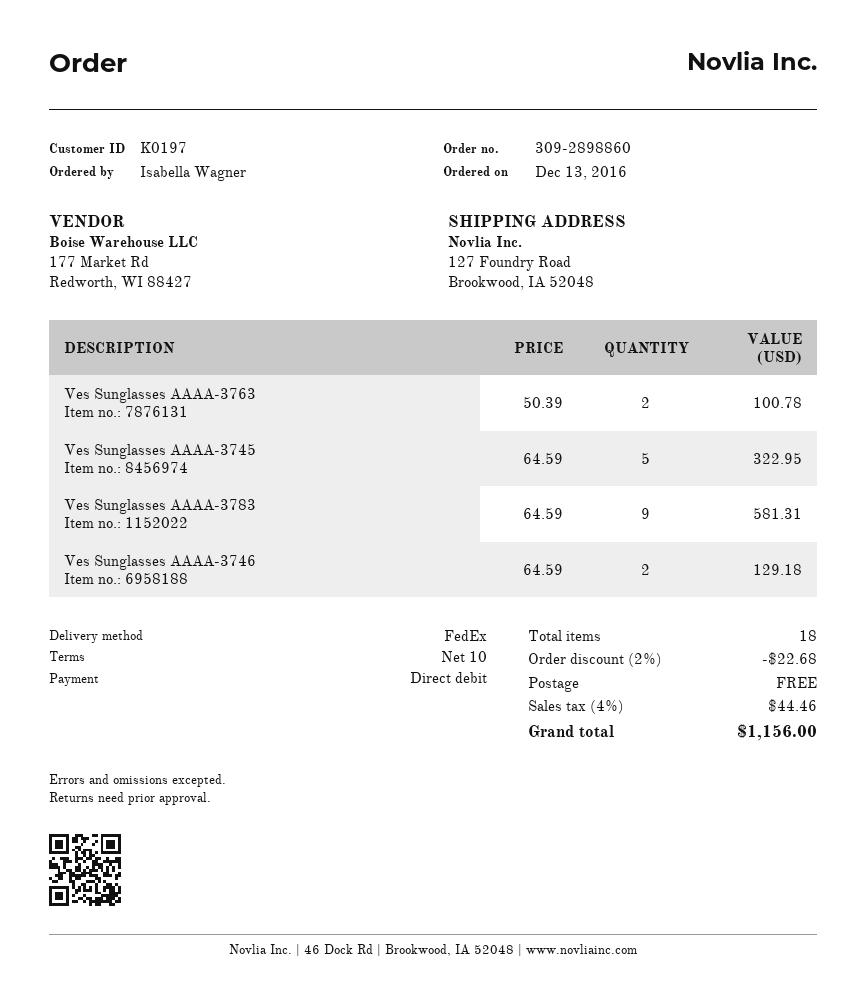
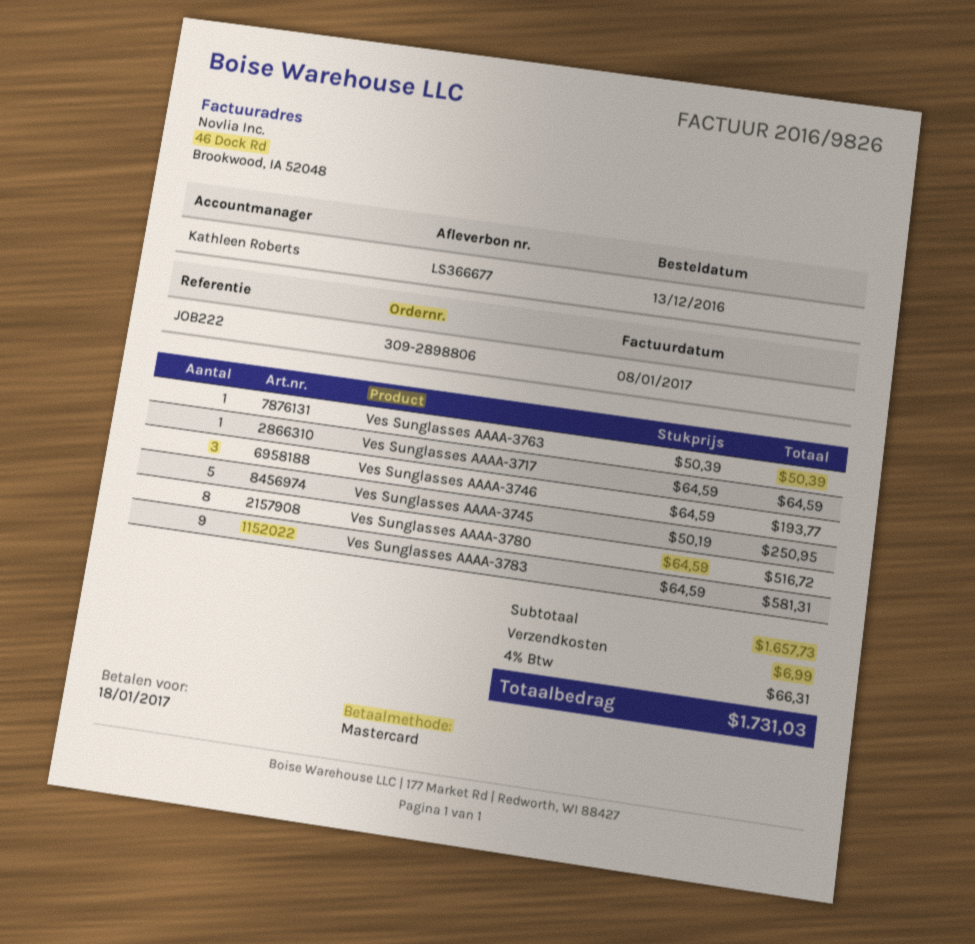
order number: 309-2898860 -> 309-2898806
payment method: direct debit -> Mastercard
Ves Sunglasses AAAA-3763: 2 x 50.39 = 100.78 -> 1 x 50.39 = 50.39
Ves Sunglasses AAAA-3745: 5 x 64.59 = 322.95 -> 5 x 50.19 = 250.95
Ves Sunglasses AAAA-3746: 2 x 64.59 = 129.18 -> 3 x 64.59 = 193.77
Ves Sunglasses AAAA-3717: none -> 1 x 64.59 = 64.59
Ves Sunglasses AAAA-3780: none -> 8 x 64.59 = 516.72
discount: 2% = 22.68 -> none
shipping: 0.00 -> 6.99
tax: 4% = 44.46 -> 4% = 66.31
total: 1156.00 -> 1731.03

